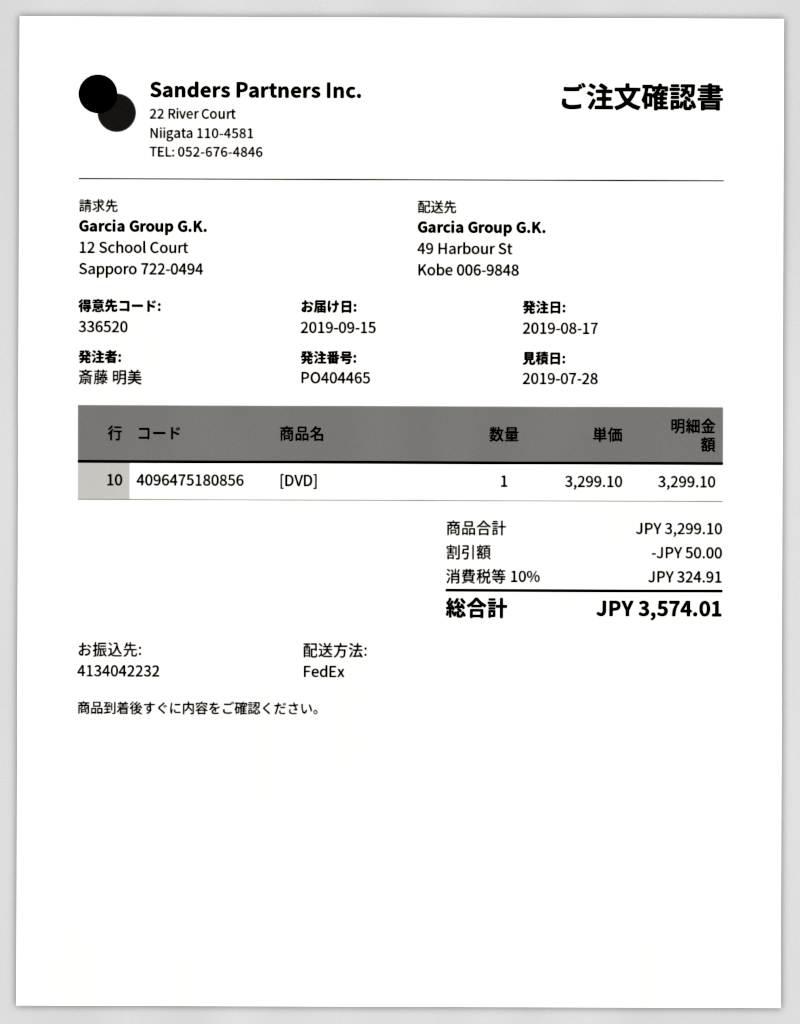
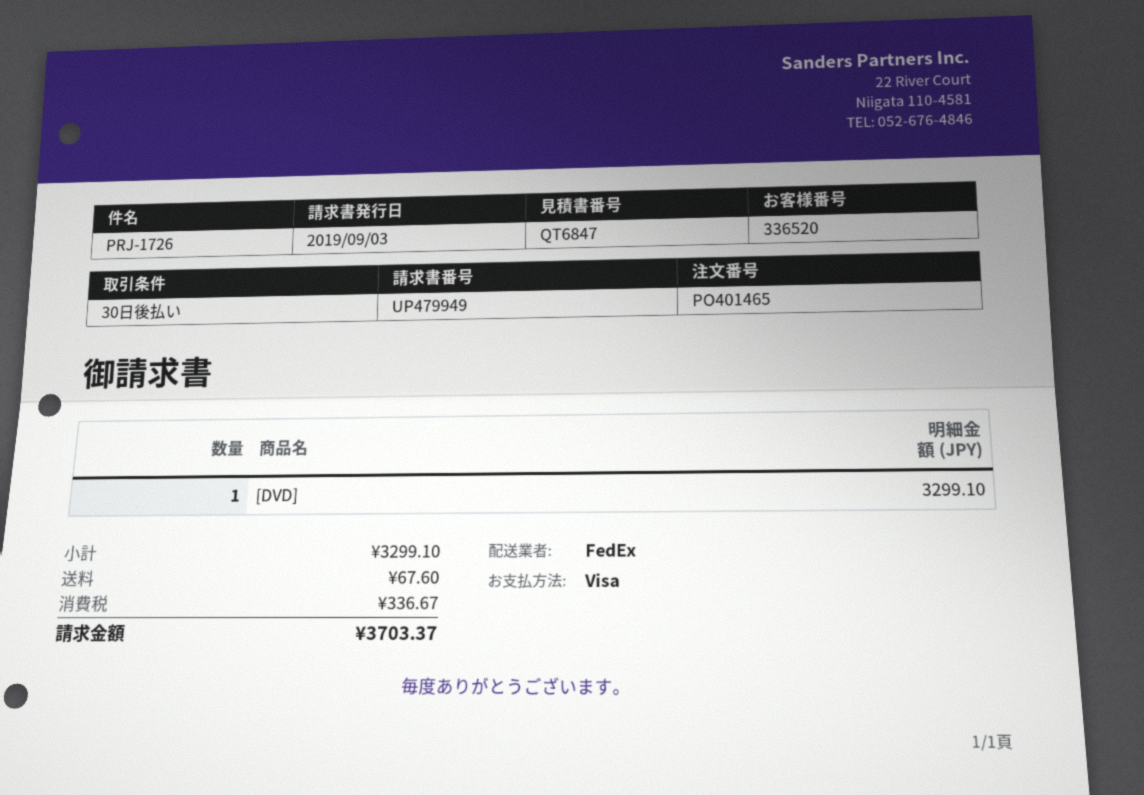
order number: PO404465 -> PO401465
discount: 50.00 -> none
shipping: none -> 67.60
tax: 324.91 -> 336.67
total: 3574.01 -> 3703.37

